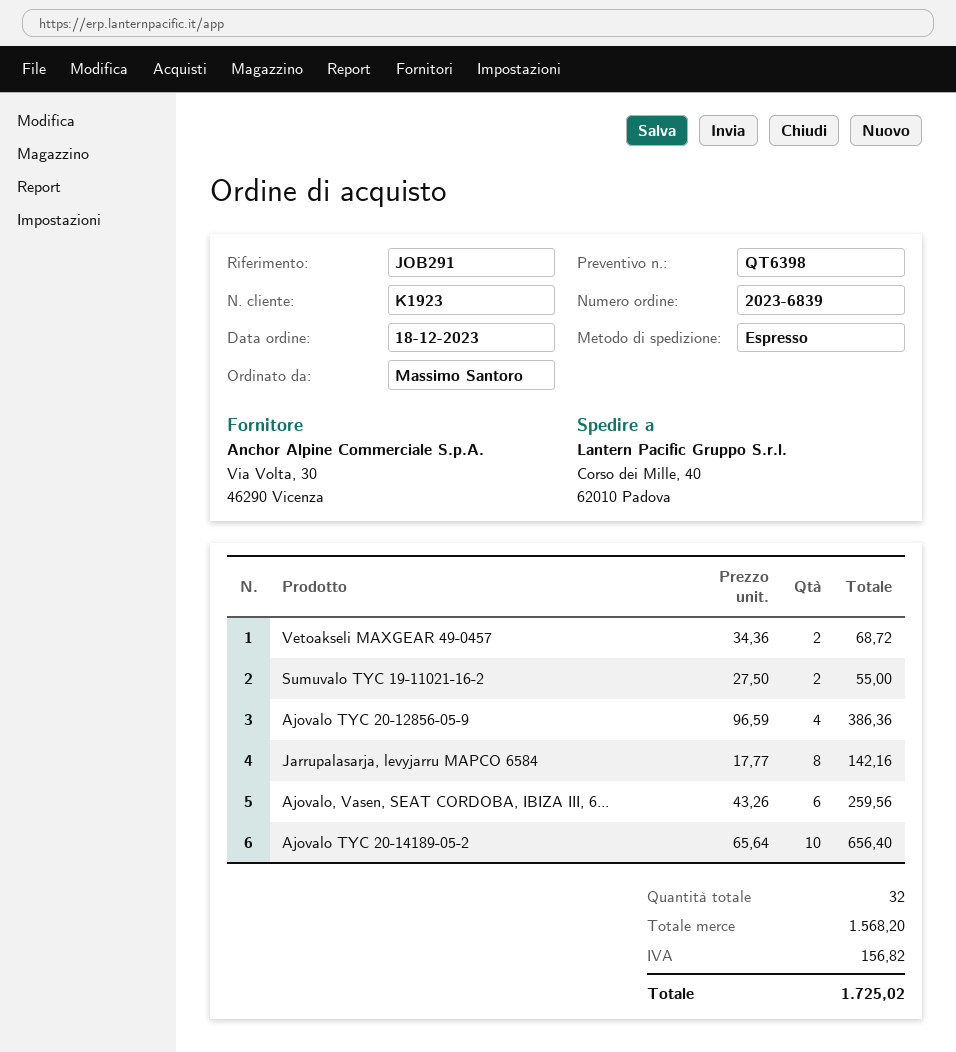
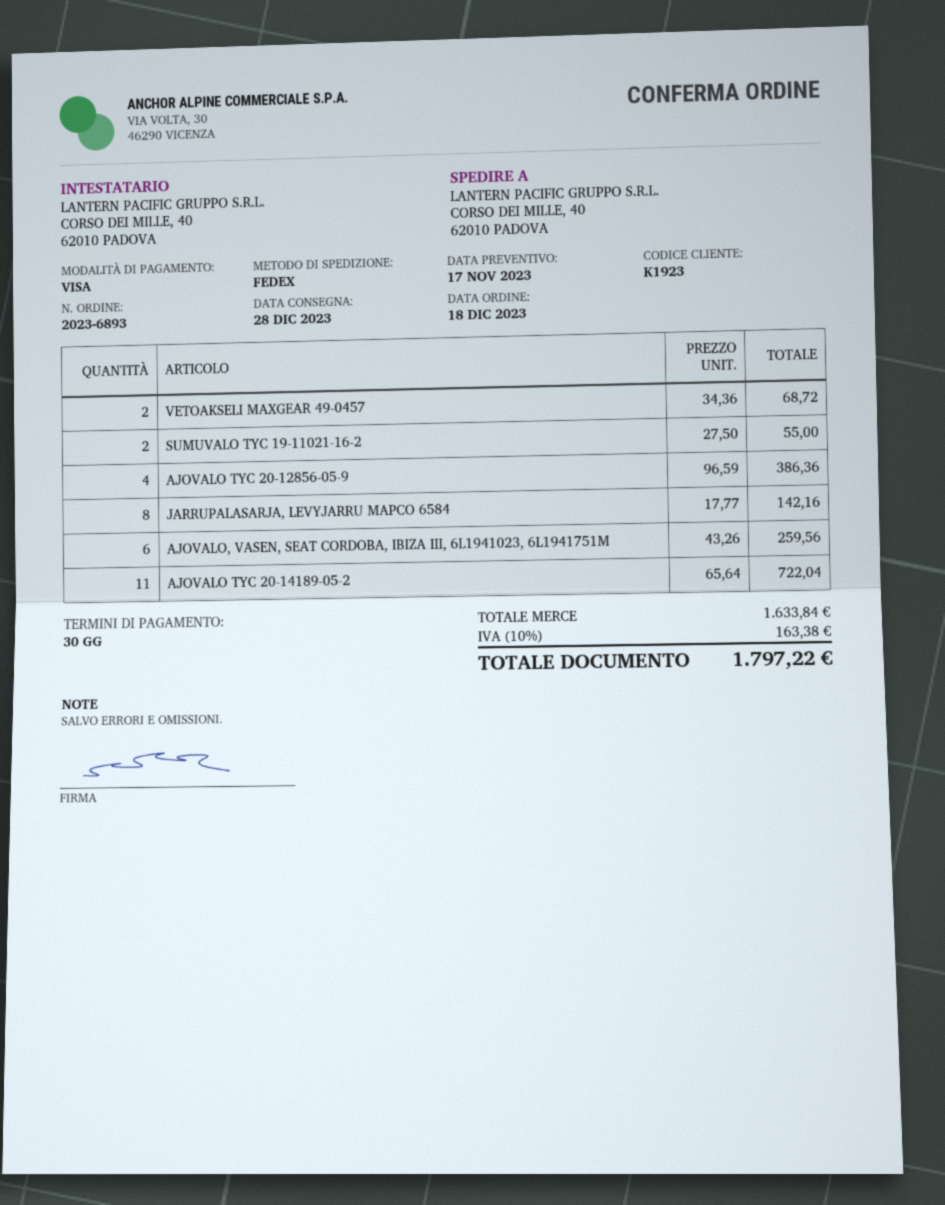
order number: 2023-6839 -> 2023-6893
shipping method: express -> FedEx
Ajovalo TYC 20-14189-05-2: 10 x 65.64 = 656.40 -> 11 x 65.64 = 722.04
subtotal: 1568.20 -> 1633.84
tax: 156.82 -> 163.38
total: 1725.02 -> 1797.22

